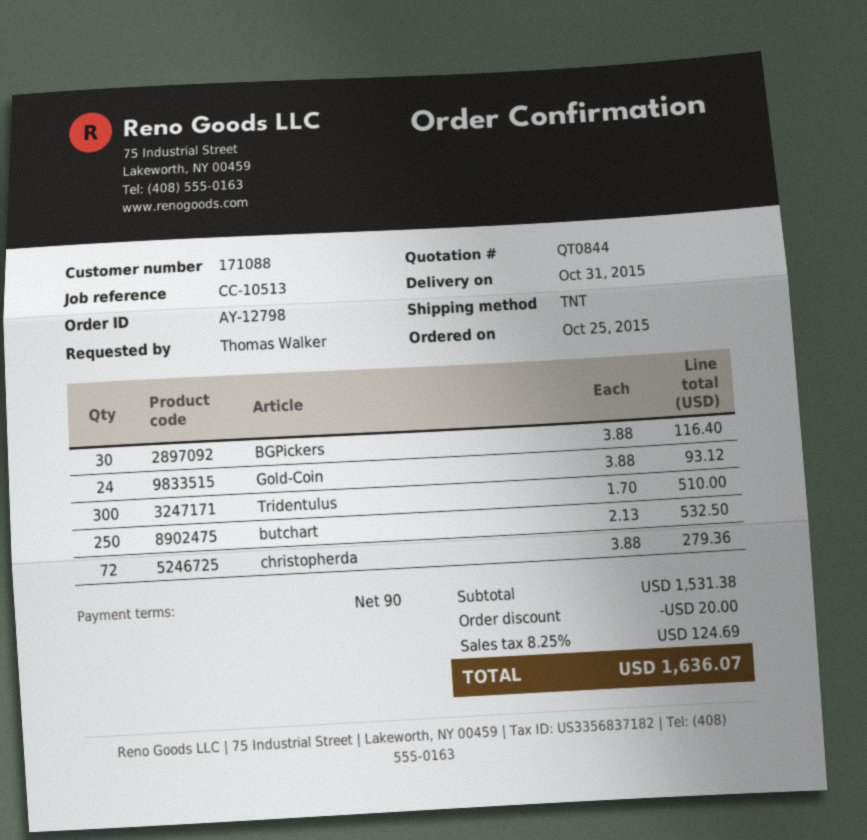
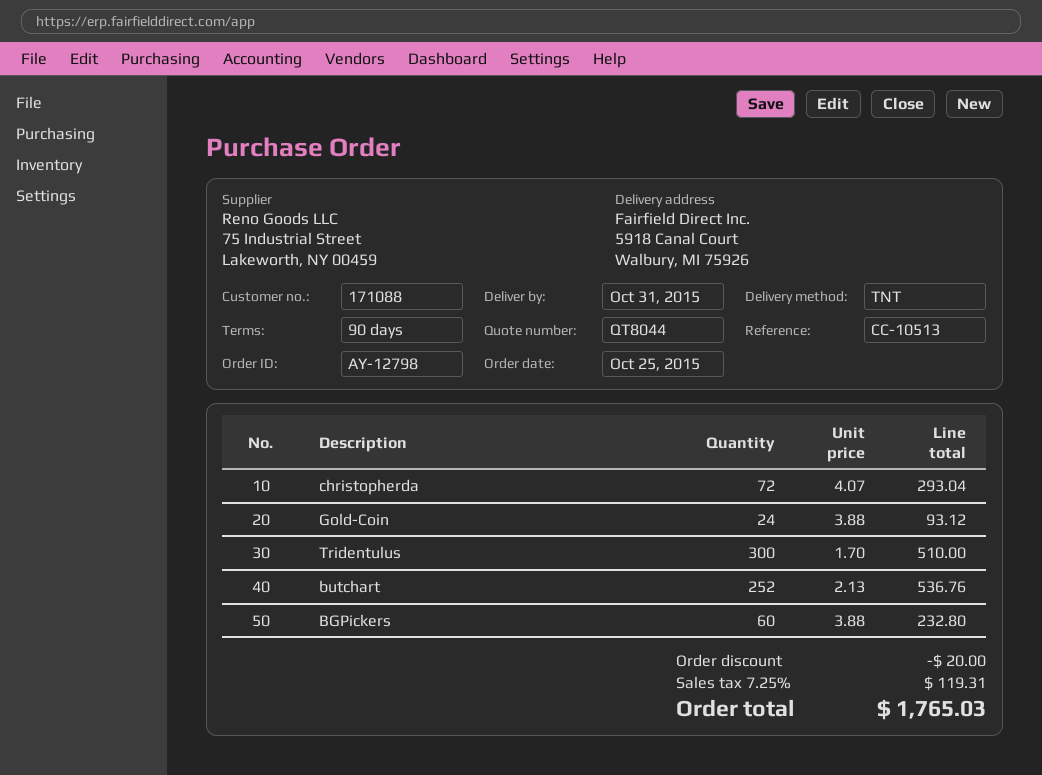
quote number: QT0844 -> QT8044
BGPickers: 30 x 3.88 = 116.40 -> 60 x 3.88 = 232.80
butchart: 250 x 2.13 = 532.50 -> 252 x 2.13 = 536.76
christopherda: 72 x 3.88 = 279.36 -> 72 x 4.07 = 293.04
tax: 8.25% = 124.69 -> 7.25% = 119.31
total: 1636.07 -> 1765.03

